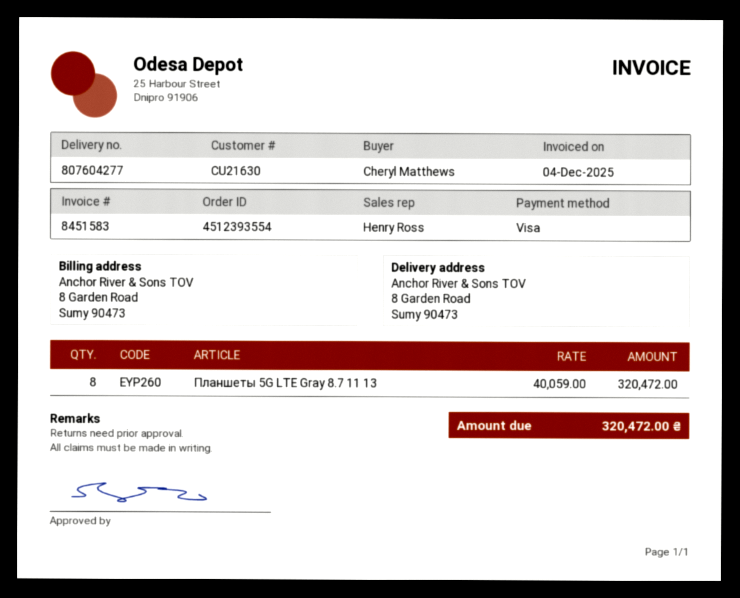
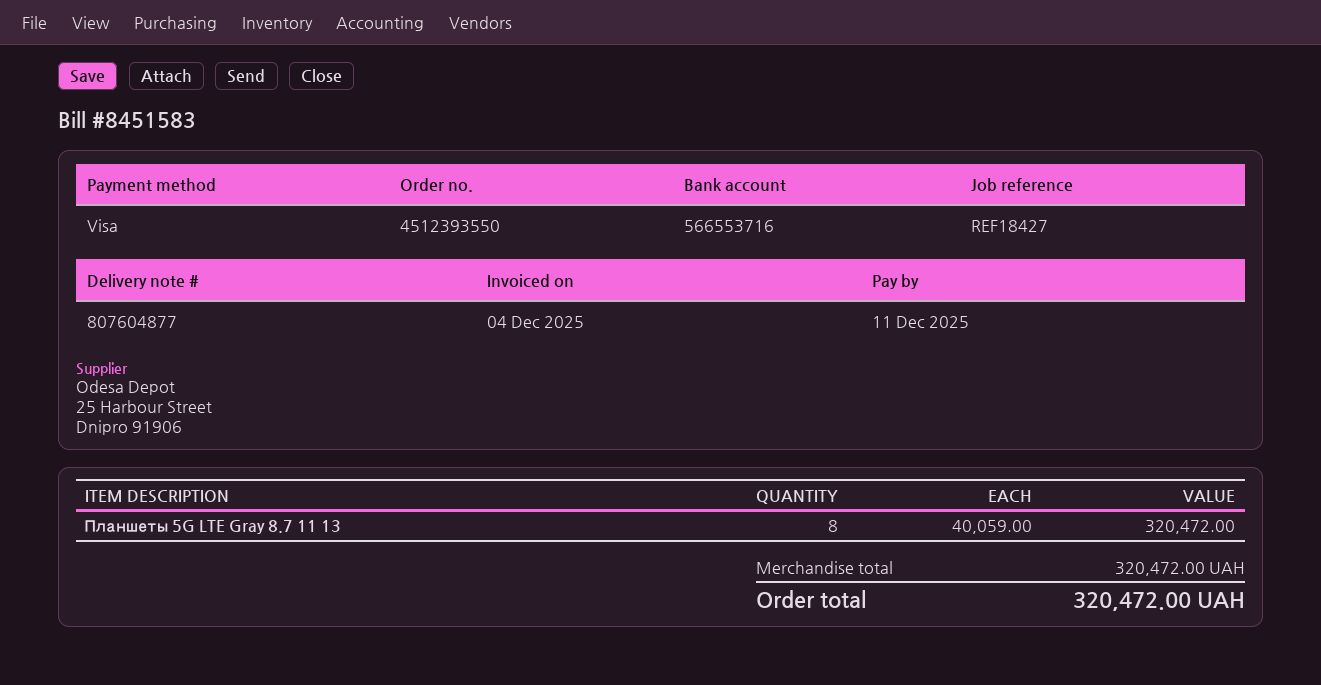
order number: 4512393554 -> 4512393550
delivery note number: 807604277 -> 807604877

